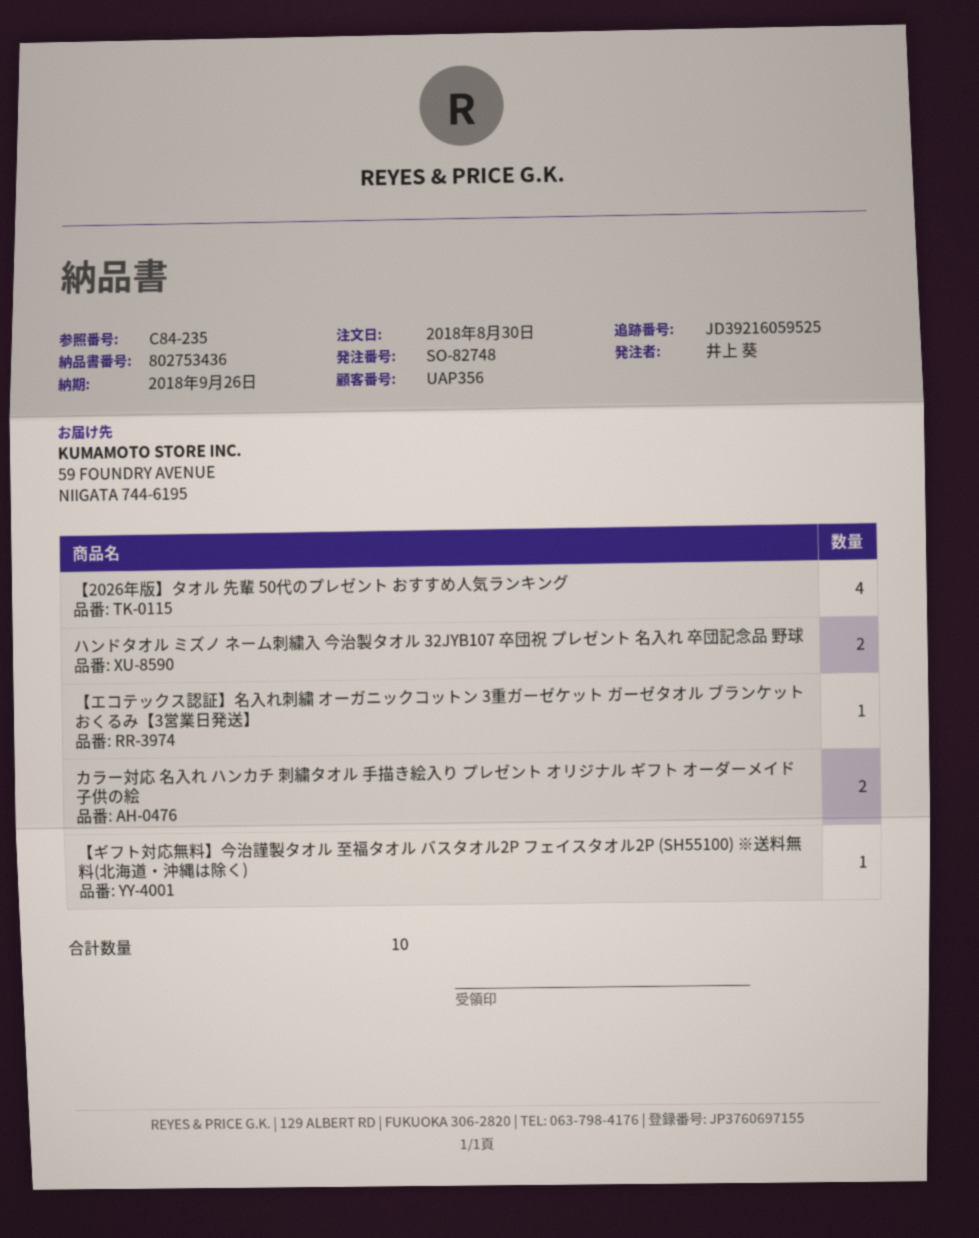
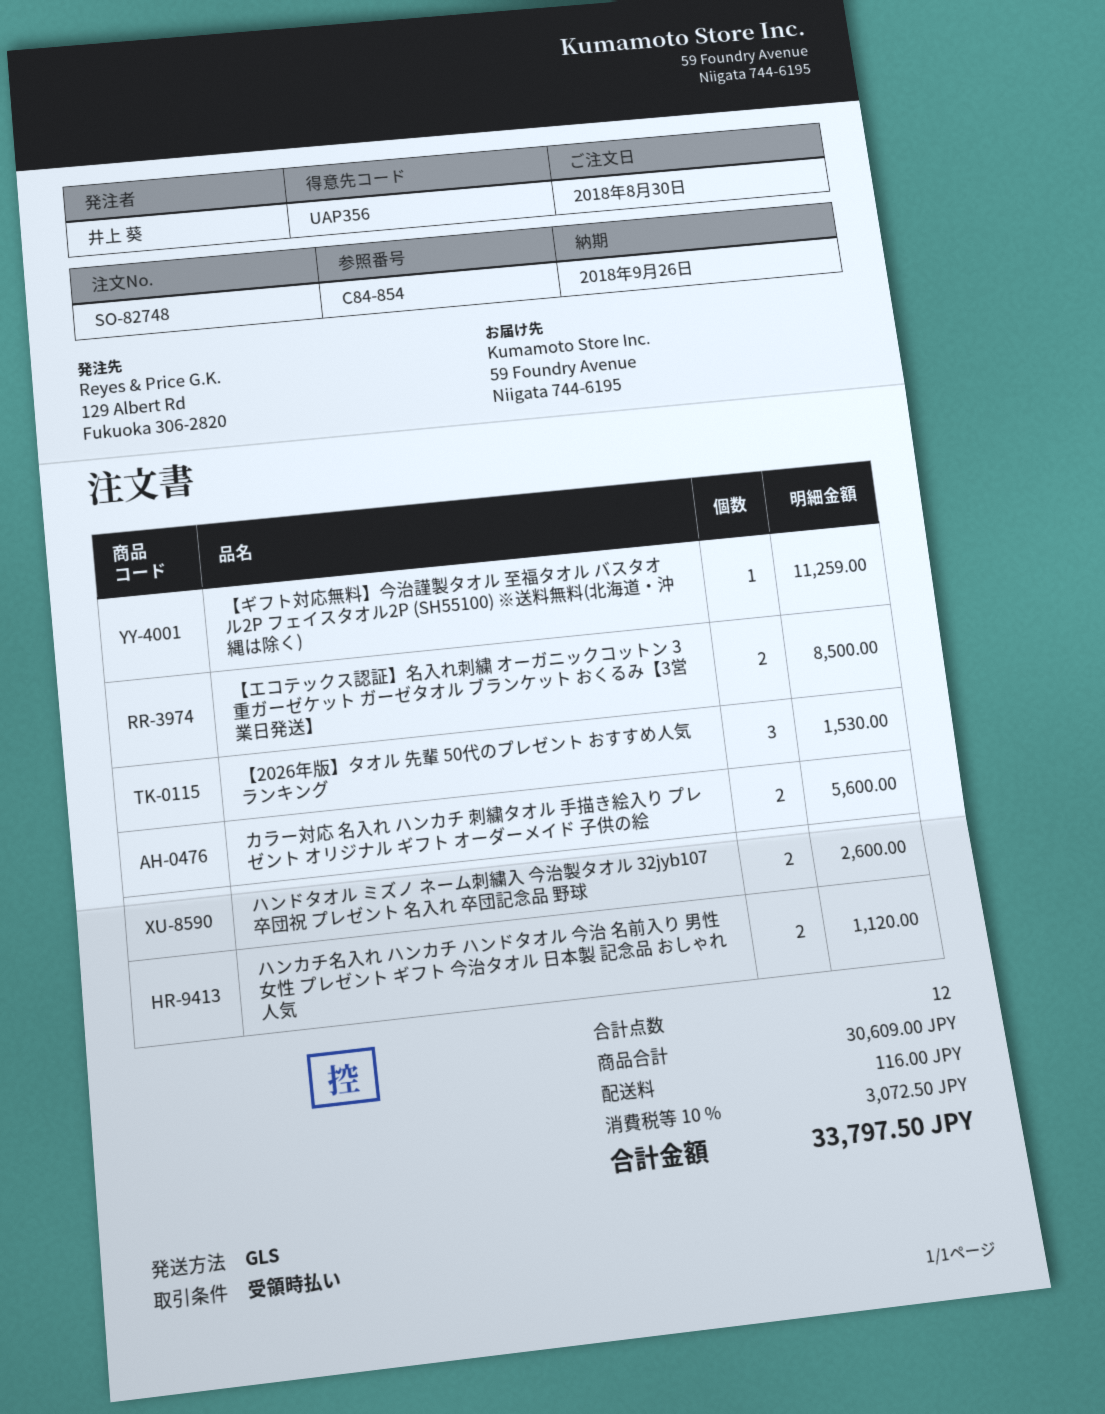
reference: C84-235 -> C84-854
【2026年版】タオル 先輩 50代のプレゼント おすすめ人気ランキング: 4 -> 3
【エコテックス認証】名入れ刺繍 オーガニックコットン 3重ガーゼケット ガーゼタオル ブランケット おくるみ【3営業日発送】: 1 -> 2
ハンカチ名入れ ハンカチ ハンドタオル 今治 名前入り 男性 女性 プレゼント ギフト 今治タオル 日本製 記念品 おしゃれ 人気: none -> 2
total quantity: 10 -> 12

